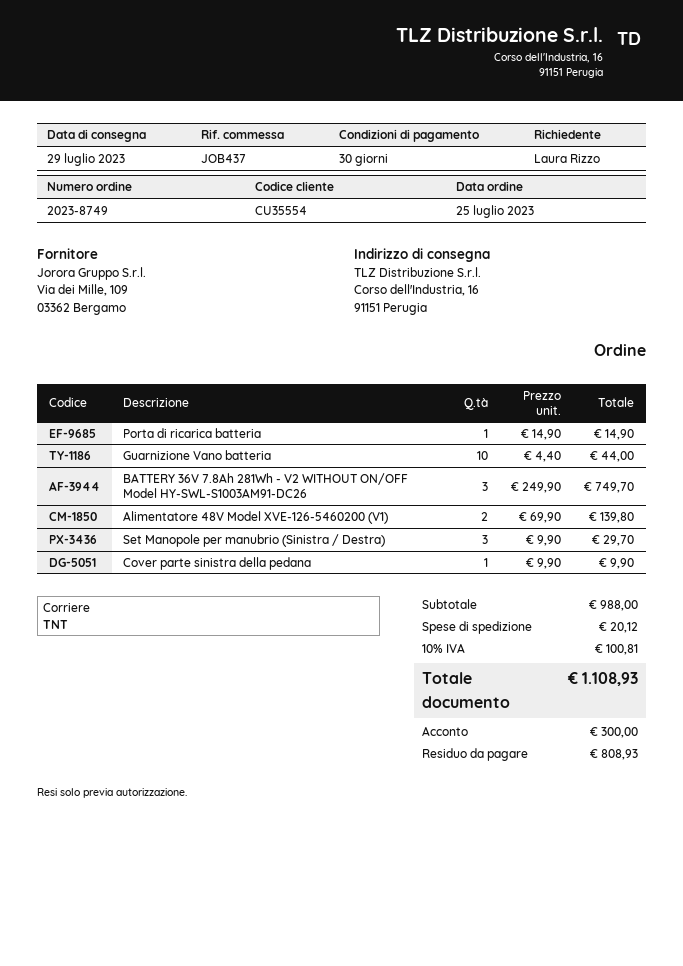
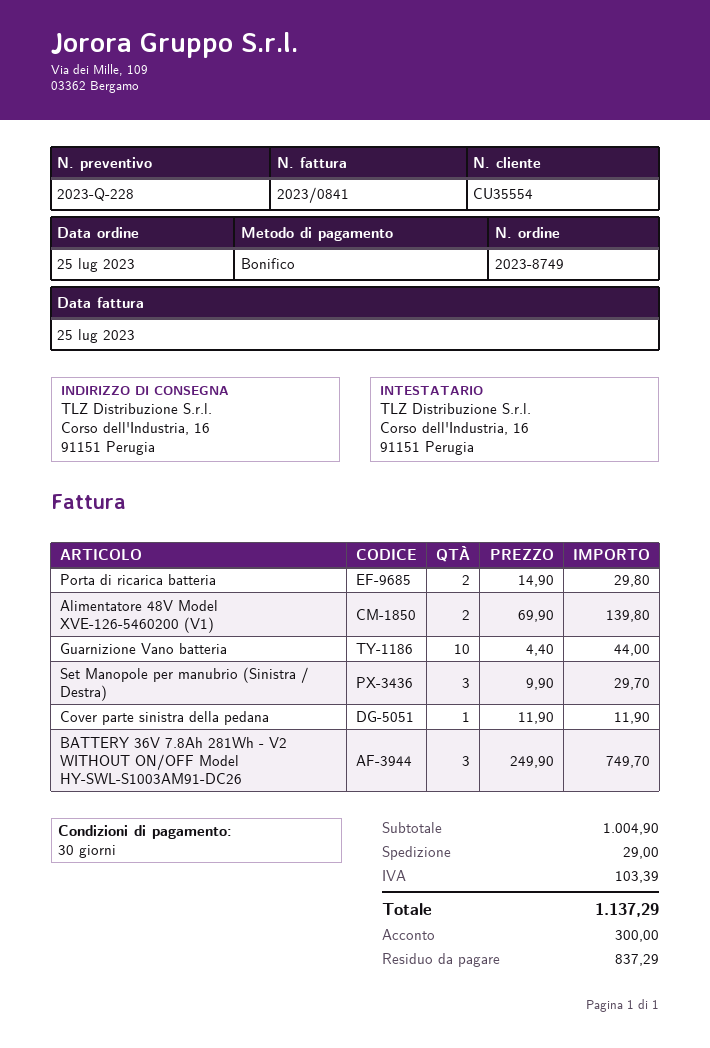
Porta di ricarica batteria: 1 x 14.90 = 14.90 -> 2 x 14.90 = 29.80
Cover parte sinistra della pedana: 1 x 9.90 = 9.90 -> 1 x 11.90 = 11.90
subtotal: 988.00 -> 1004.90
shipping: 20.12 -> 29.00
tax: 100.81 -> 103.39
total: 1108.93 -> 1137.29
balance: 808.93 -> 837.29

